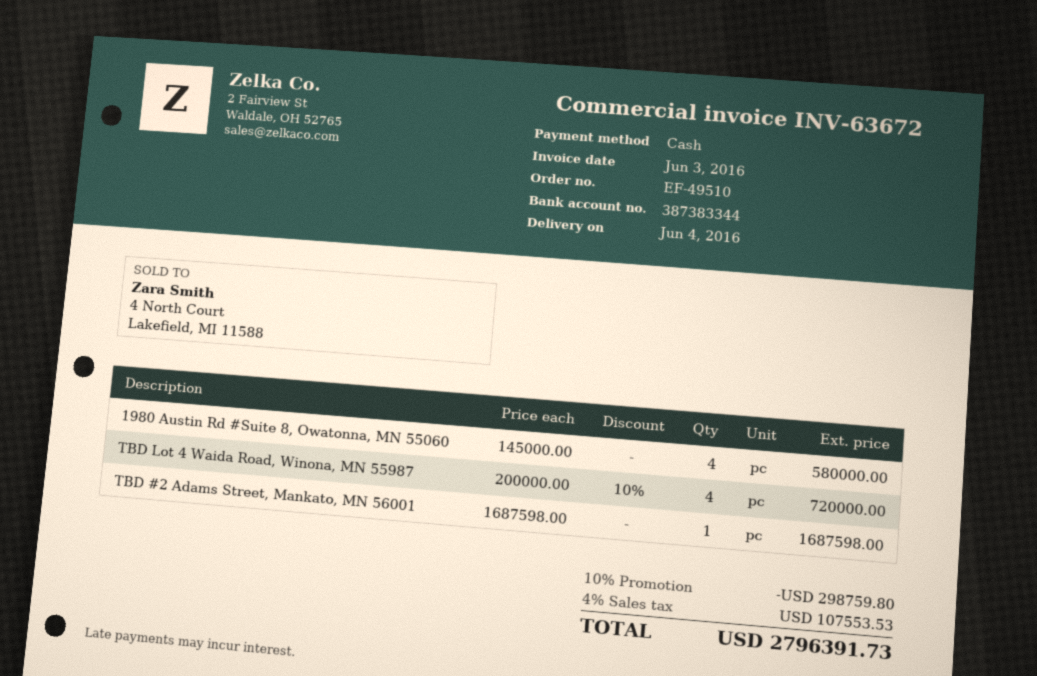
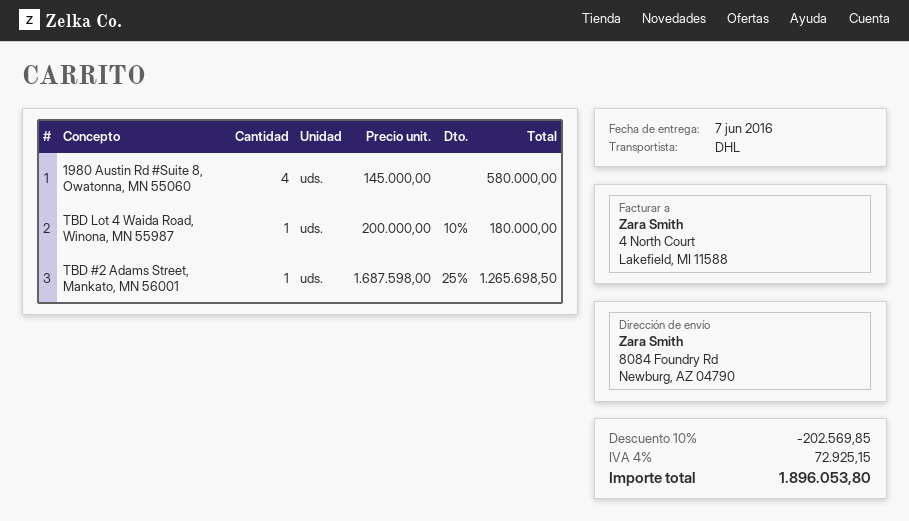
delivery date: 2016-06-04 -> 2016-06-07
TBD Lot 4 Waida Road, Winona, MN 55987: 4 x 200000.00 - 10% = 720000.00 -> 1 x 200000.00 - 10% = 180000.00
TBD #2 Adams Street, Mankato, MN 56001: 1 x 1687598.00 = 1687598.00 -> 1 x 1687598.00 - 25% = 1265698.50
discount: 10% = 298759.80 -> 10% = 202569.85
tax: 4% = 107553.53 -> 4% = 72925.15
total: 2796391.73 -> 1896053.80

